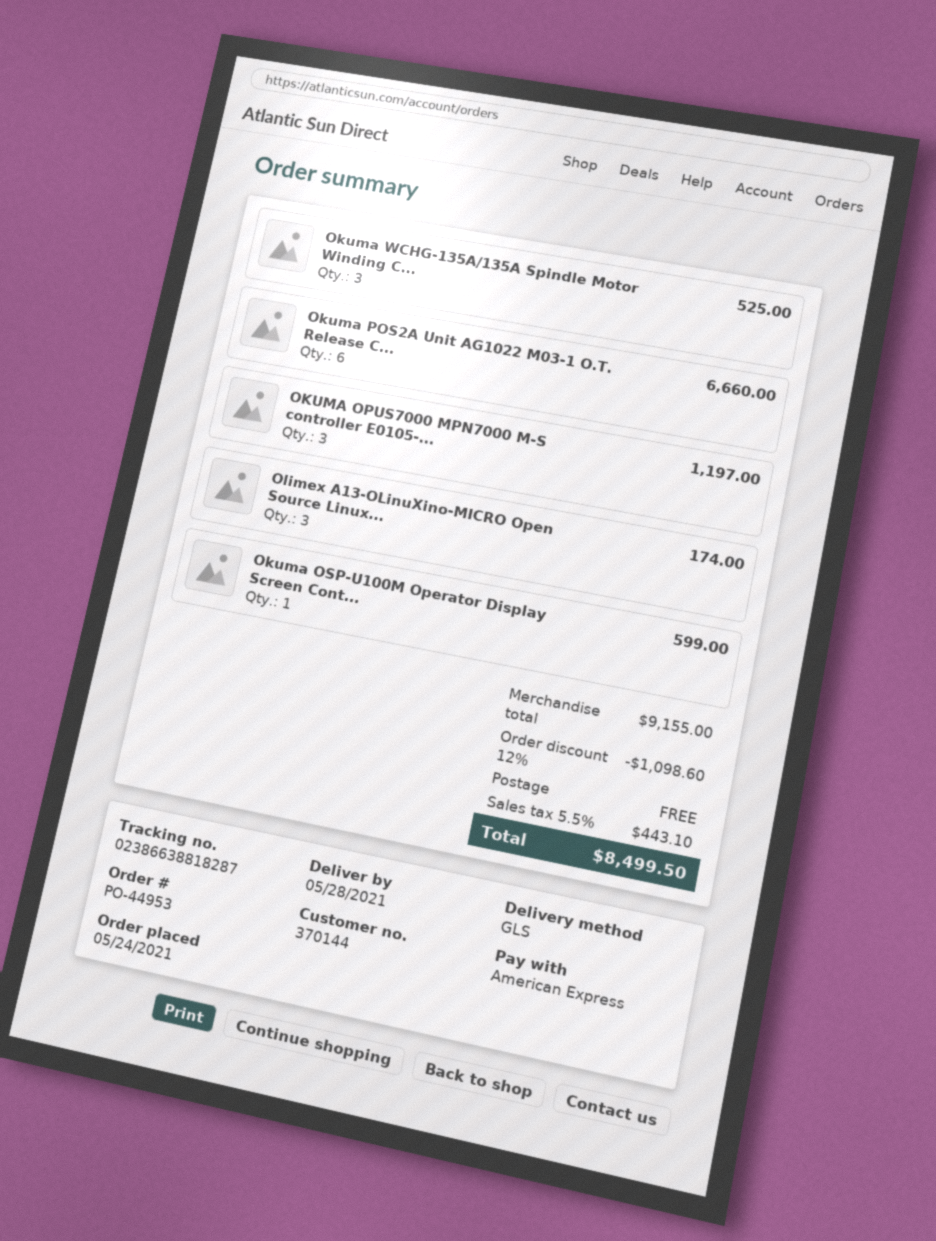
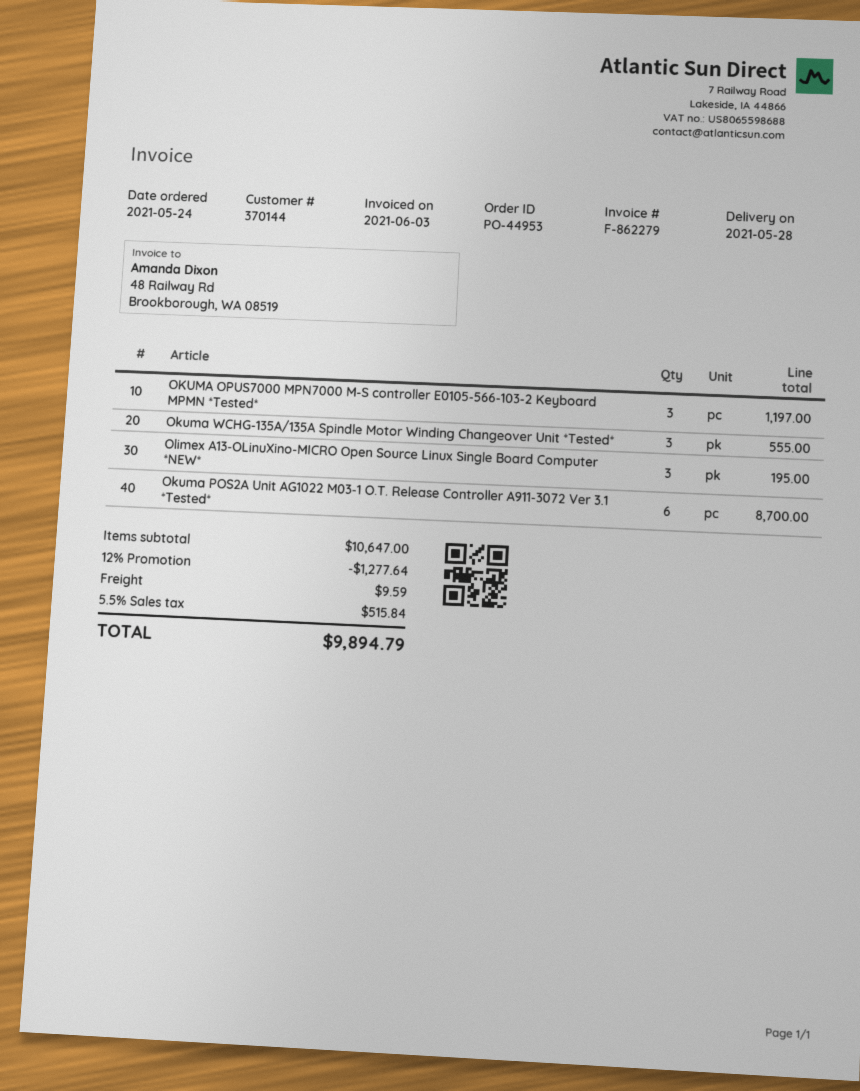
Okuma WCHG-135A/135A Spindle Motor Winding C...: 3 for 525.00 -> 3 for 555.00
Okuma POS2A Unit AG1022 M03-1 O.T. Release C...: 6 for 6660.00 -> 6 for 8700.00
Olimex A13-OLinuXino-MICRO Open Source Linux...: 3 for 174.00 -> 3 for 195.00
Okuma OSP-U100M Operator Display Screen Cont...: 1 for 599.00 -> none
subtotal: 9155.00 -> 10647.00
discount: 12% = 1098.60 -> 12% = 1277.64
shipping: 0.00 -> 9.59
tax: 5.5% = 443.10 -> 5.5% = 515.84
total: 8499.50 -> 9894.79

